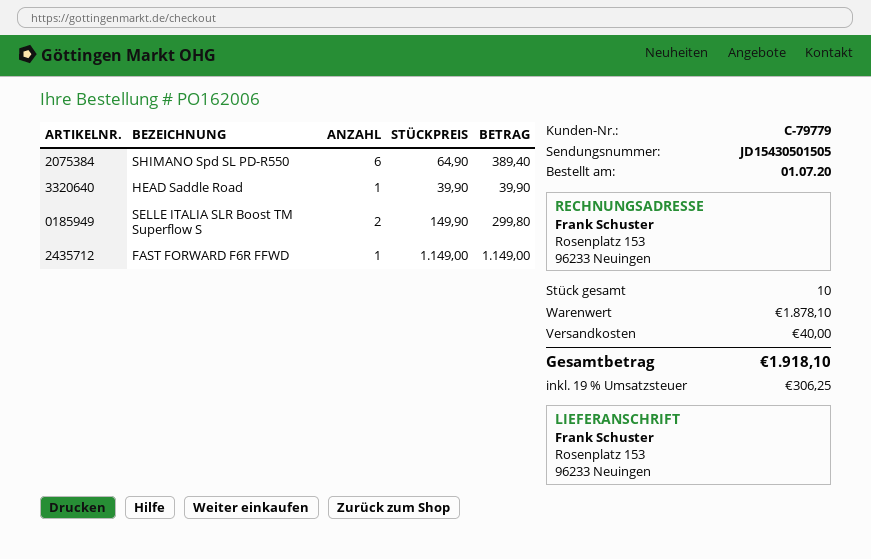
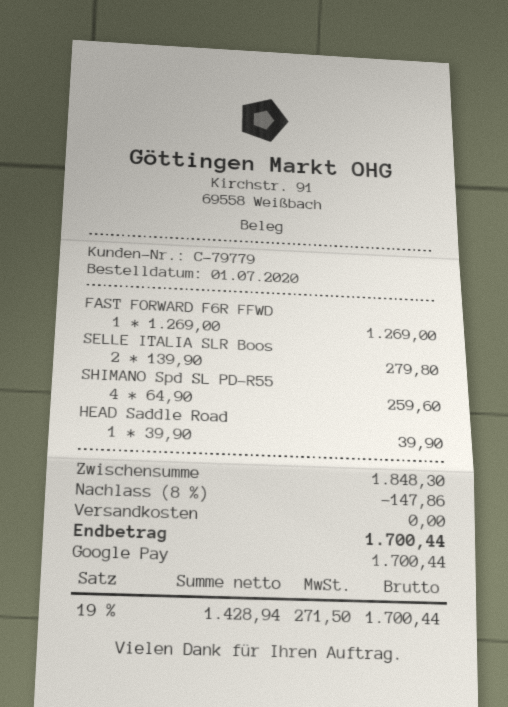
SHIMANO Spd SL PD-R550: 6 x 64.90 = 389.40 -> 4 x 64.90 = 259.60
SELLE ITALIA SLR Boost TM Superflow S: 2 x 149.90 = 299.80 -> 2 x 139.90 = 279.80
FAST FORWARD F6R FFWD: 1 x 1149.00 = 1149.00 -> 1 x 1269.00 = 1269.00
subtotal: 1878.10 -> 1848.30
discount: none -> 8% = 147.86
shipping: 40.00 -> 0.00
tax: 19% = 306.25 -> 19% = 271.50
total: 1918.10 -> 1700.44

